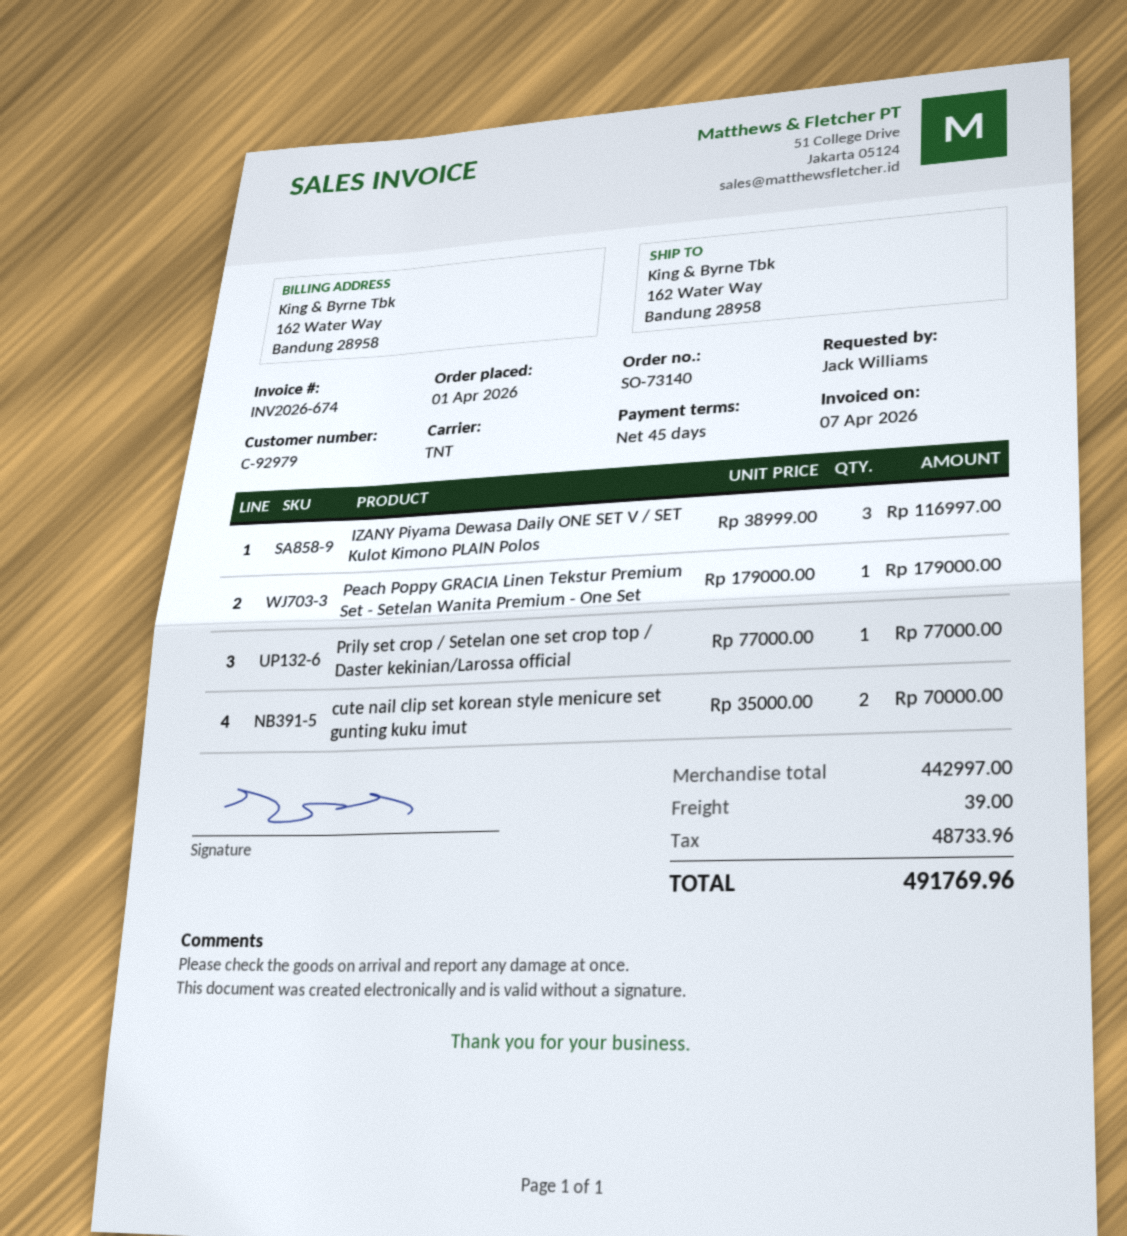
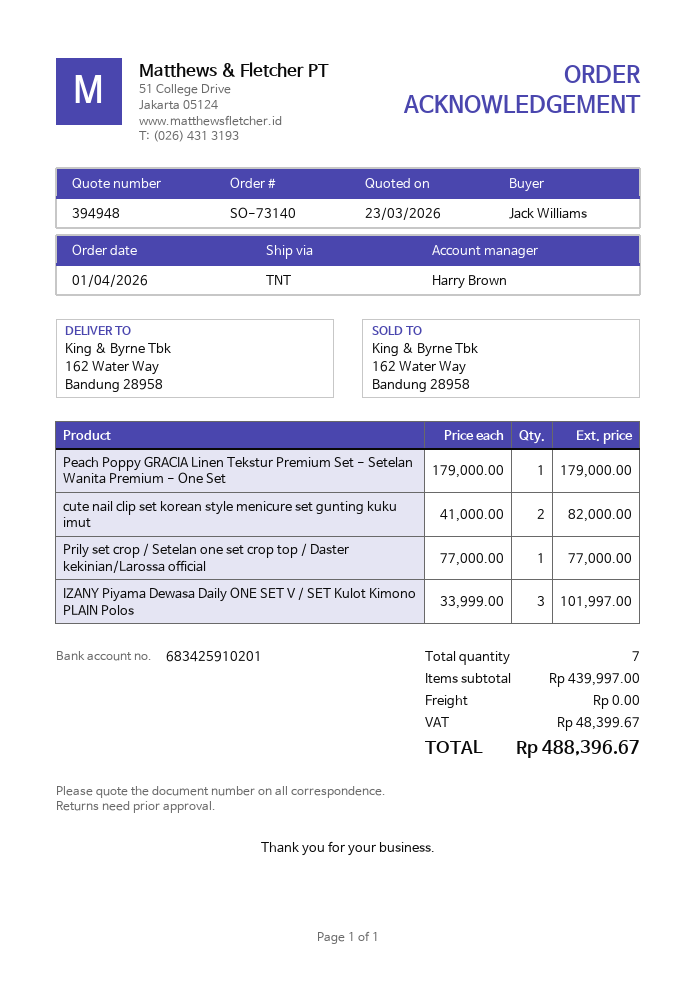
IZANY Piyama Dewasa Daily ONE SET V / SET Kulot Kimono PLAIN Polos: 3 x 38999.00 = 116997.00 -> 3 x 33999.00 = 101997.00
cute nail clip set korean style menicure set gunting kuku imut: 2 x 35000.00 = 70000.00 -> 2 x 41000.00 = 82000.00
subtotal: 442997.00 -> 439997.00
shipping: 39.00 -> 0.00
tax: 48733.96 -> 48399.67
total: 491769.96 -> 488396.67

